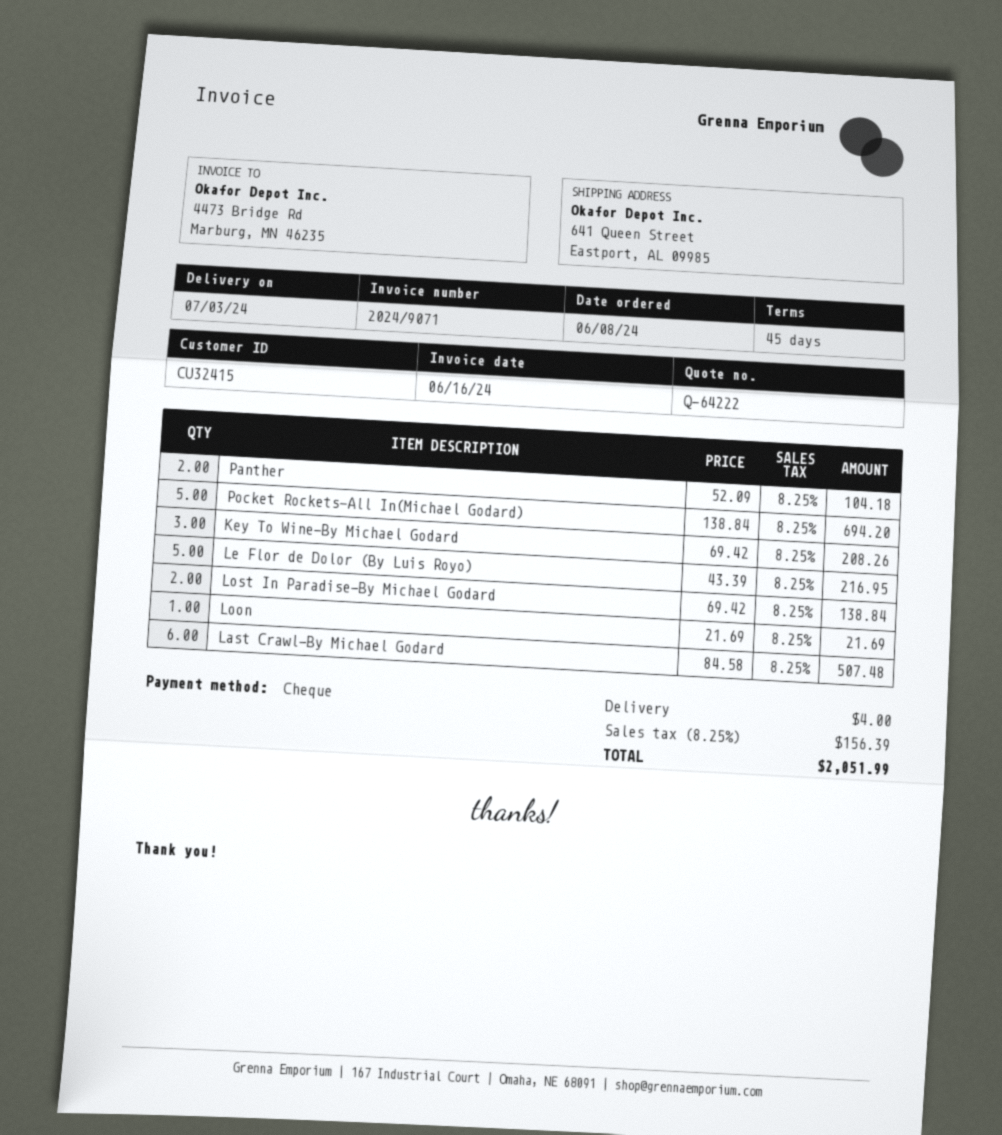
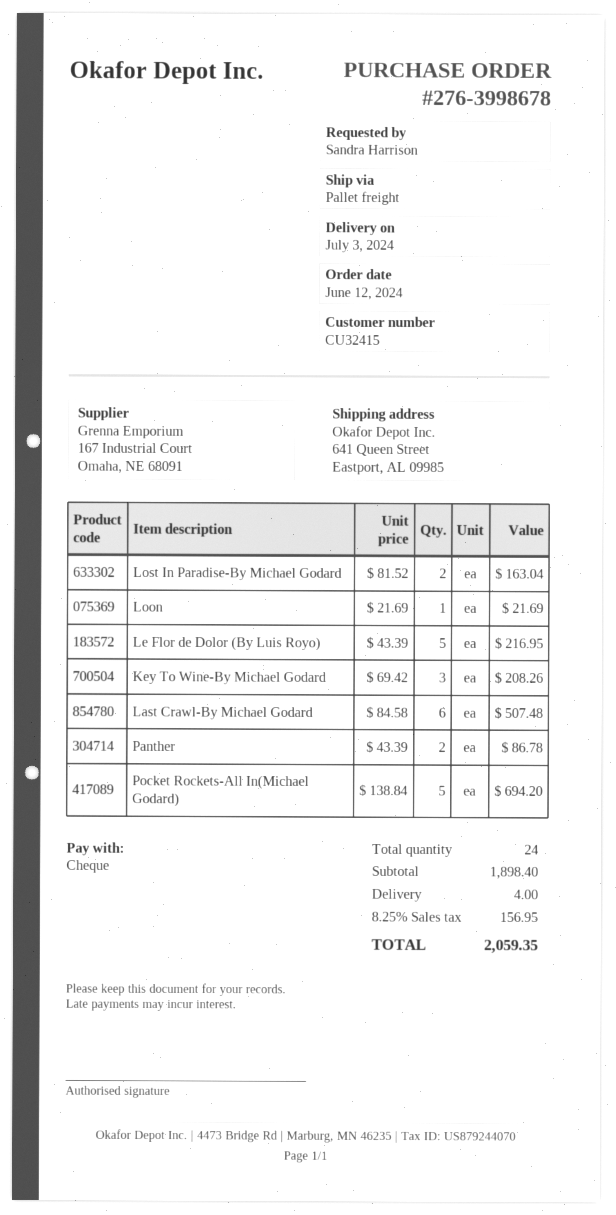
order date: 2024-06-08 -> 2024-06-12
Panther: 2 x 52.09 = 104.18 -> 2 x 43.39 = 86.78
Lost In Paradise-By Michael Godard: 2 x 69.42 = 138.84 -> 2 x 81.52 = 163.04
tax: 8.25% = 156.39 -> 8.25% = 156.95
total: 2051.99 -> 2059.35

